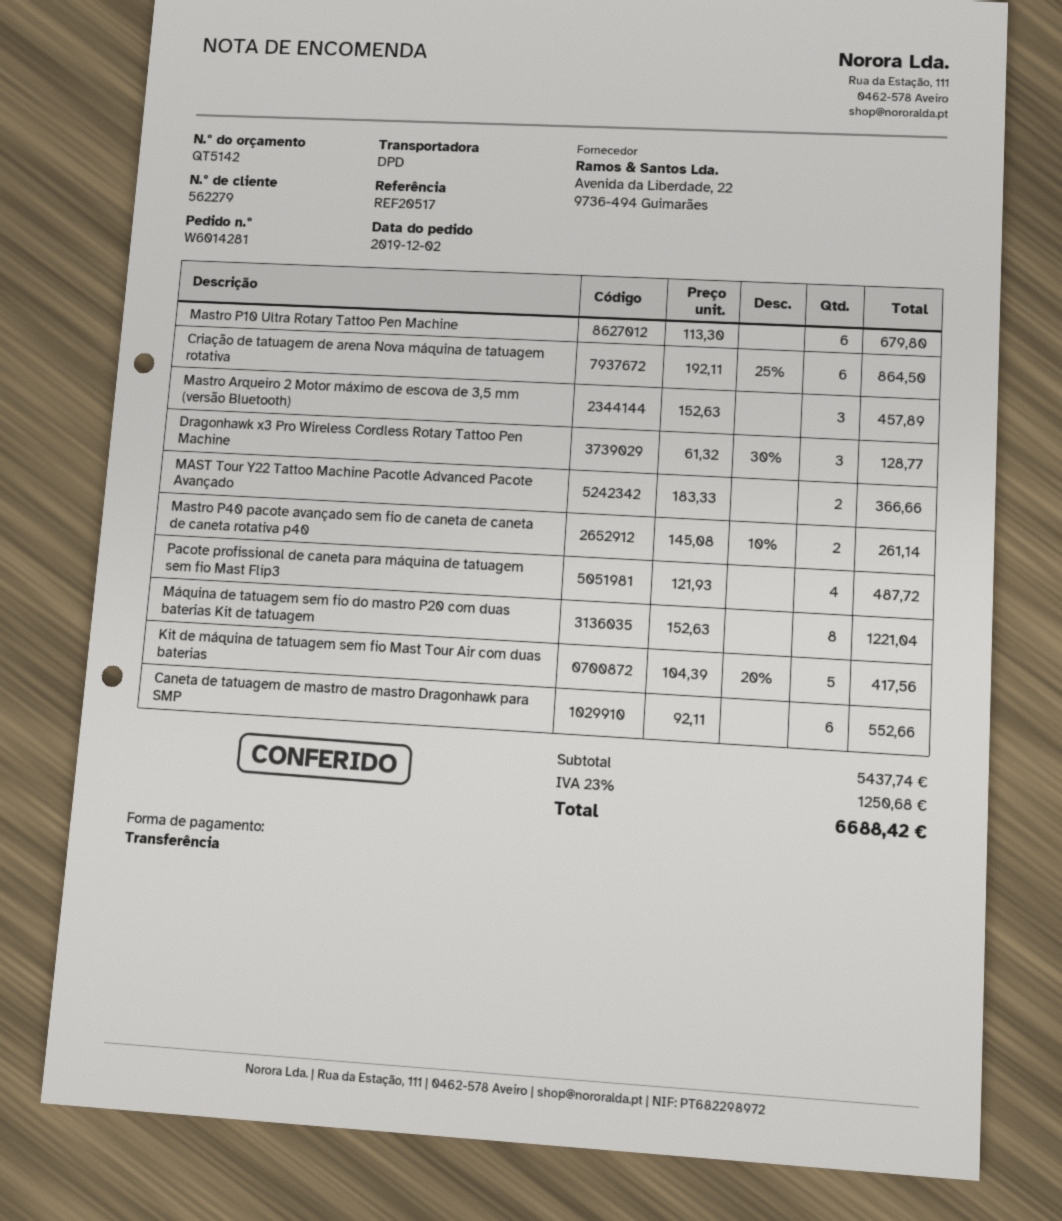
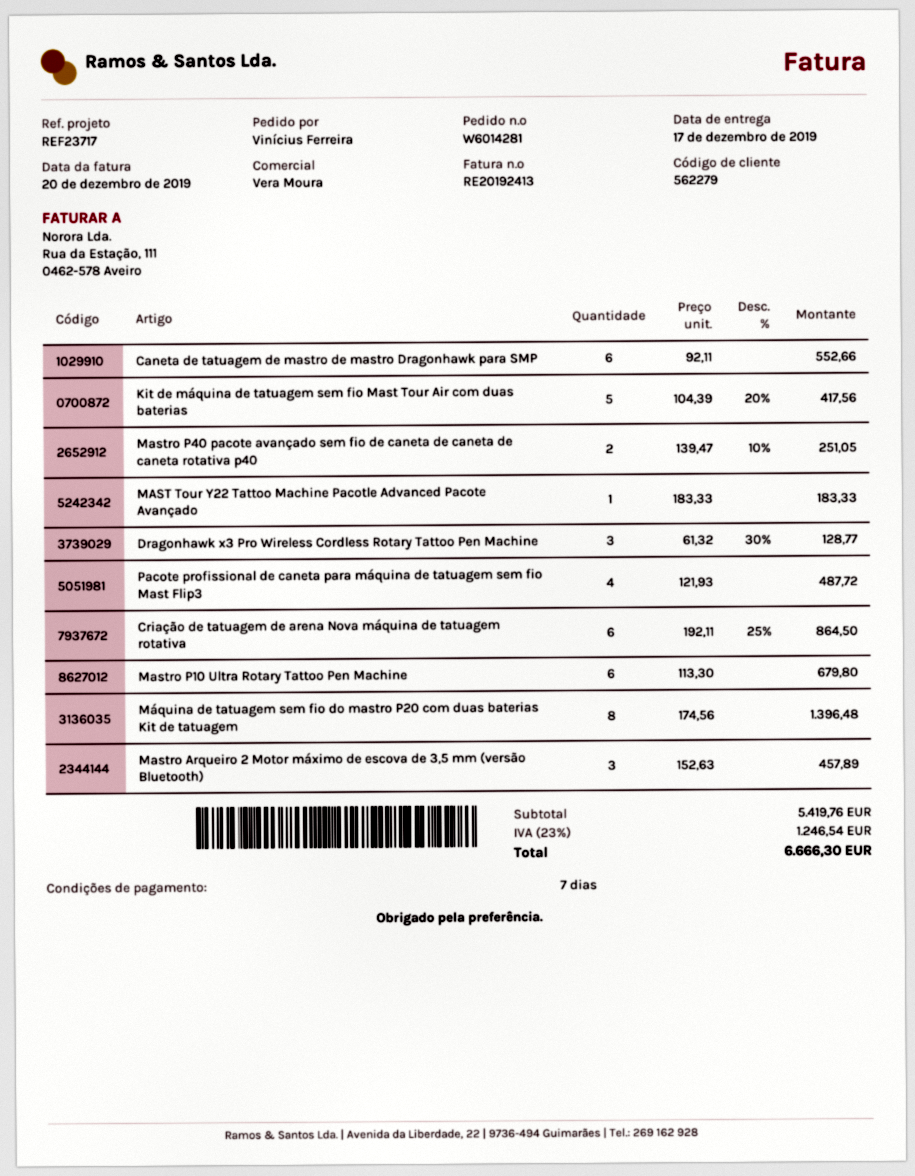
reference: REF20517 -> REF23717
MAST Tour Y22 Tattoo Machine Pacotle Advanced Pacote Avançado: 2 x 183.33 = 366.66 -> 1 x 183.33 = 183.33
Mastro P40 pacote avançado sem fio de caneta de caneta de caneta rotativa p40: 2 x 145.08 - 10% = 261.14 -> 2 x 139.47 - 10% = 251.05
Máquina de tatuagem sem fio do mastro P20 com duas baterias Kit de tatuagem: 8 x 152.63 = 1221.04 -> 8 x 174.56 = 1396.48
subtotal: 5437.74 -> 5419.76
tax: 23% = 1250.68 -> 23% = 1246.54
total: 6688.42 -> 6666.30

